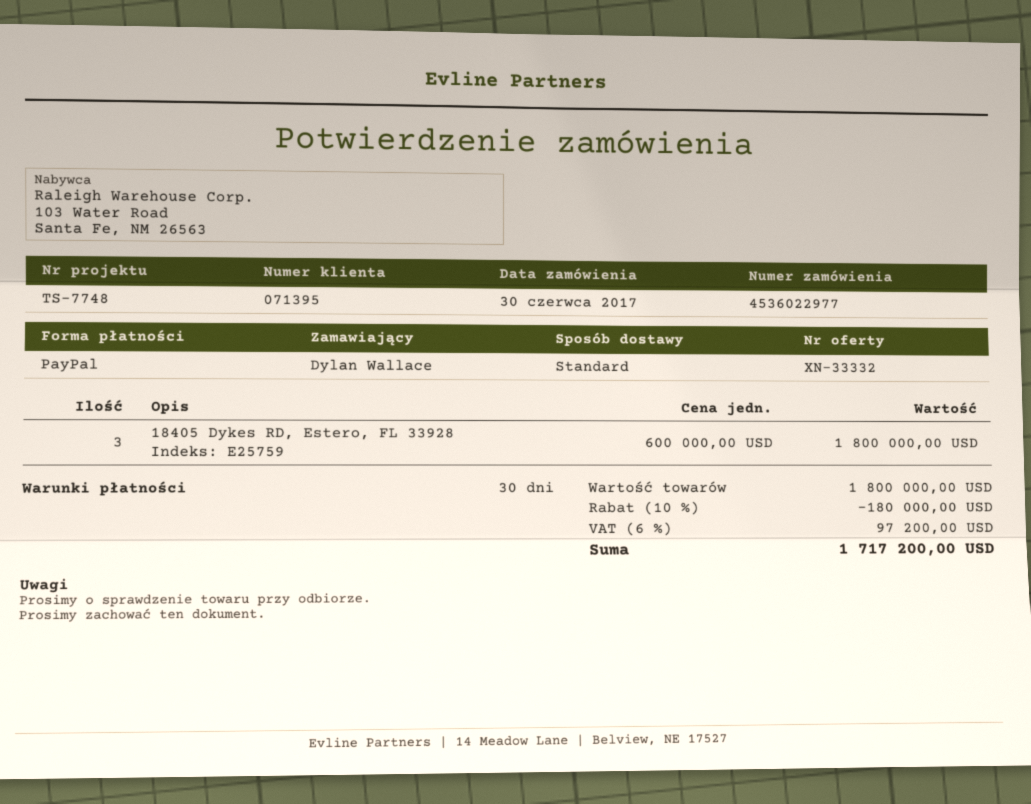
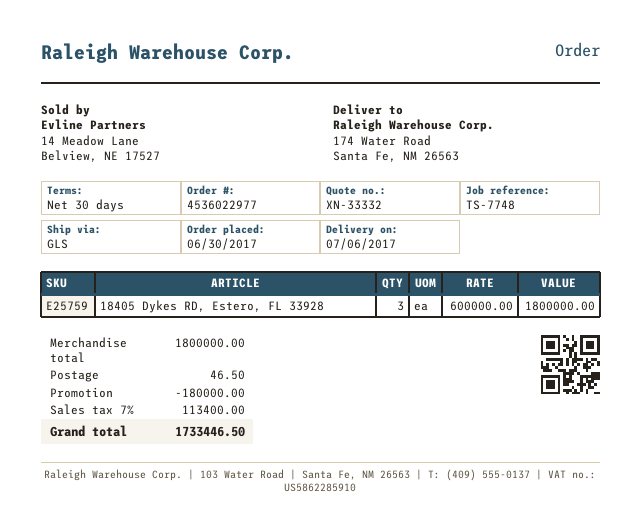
shipping method: standard -> GLS
shipping: none -> 46.50
tax: 6% = 97200.00 -> 7% = 113400.00
total: 1717200.00 -> 1733446.50

